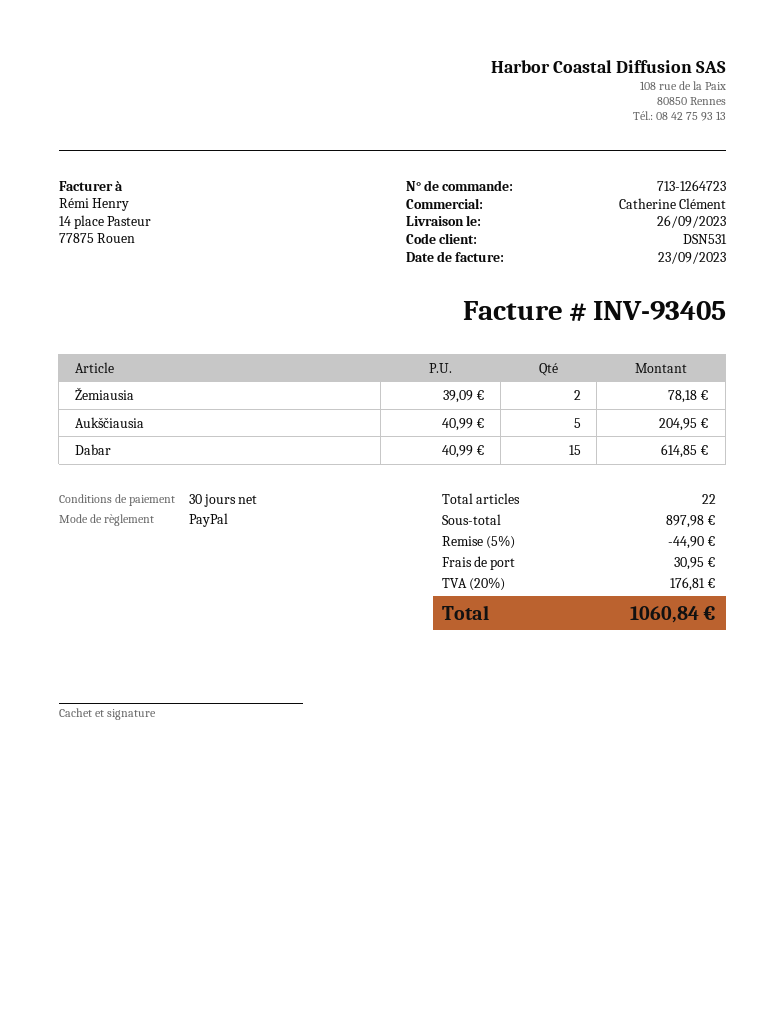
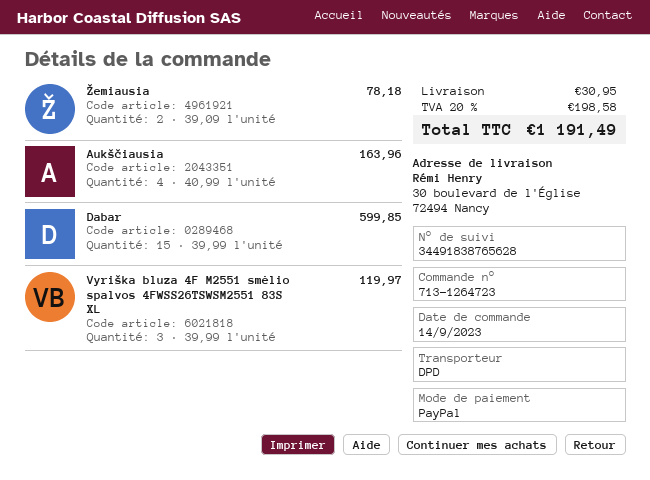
Aukščiausia: 5 x 40.99 = 204.95 -> 4 x 40.99 = 163.96
Dabar: 15 x 40.99 = 614.85 -> 15 x 39.99 = 599.85
Vyriška bluza 4F M2551 smėlio spalvos 4FWSS26TSWSM2551 83S XL: none -> 3 x 39.99 = 119.97
discount: 5% = 44.90 -> none
tax: 20% = 176.81 -> 20% = 198.58
total: 1060.84 -> 1191.49

